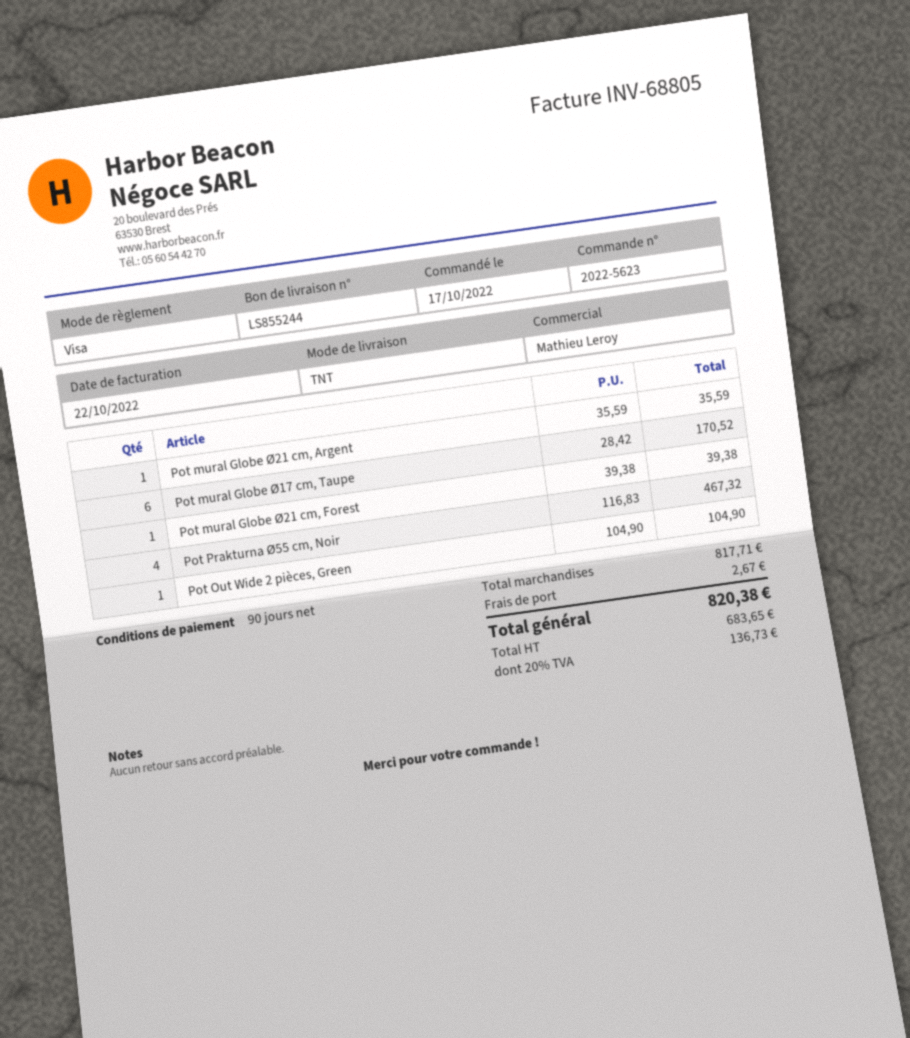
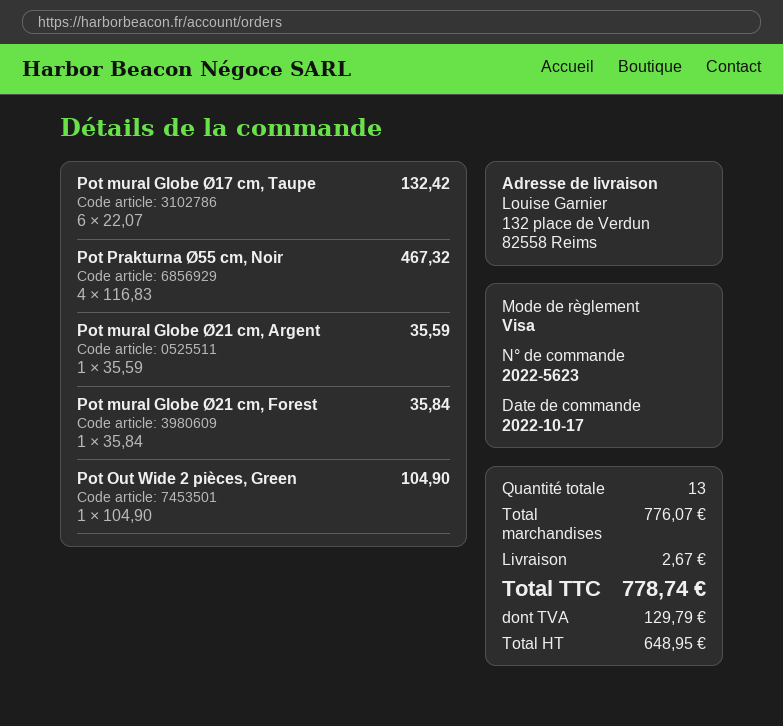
Pot mural Globe Ø17 cm, Taupe: 6 x 28.42 = 170.52 -> 6 x 22.07 = 132.42
Pot mural Globe Ø21 cm, Forest: 1 x 39.38 = 39.38 -> 1 x 35.84 = 35.84
subtotal: 817.71 -> 776.07
net: 683.65 -> 648.95
tax: 136.73 -> 129.79
total: 820.38 -> 778.74

